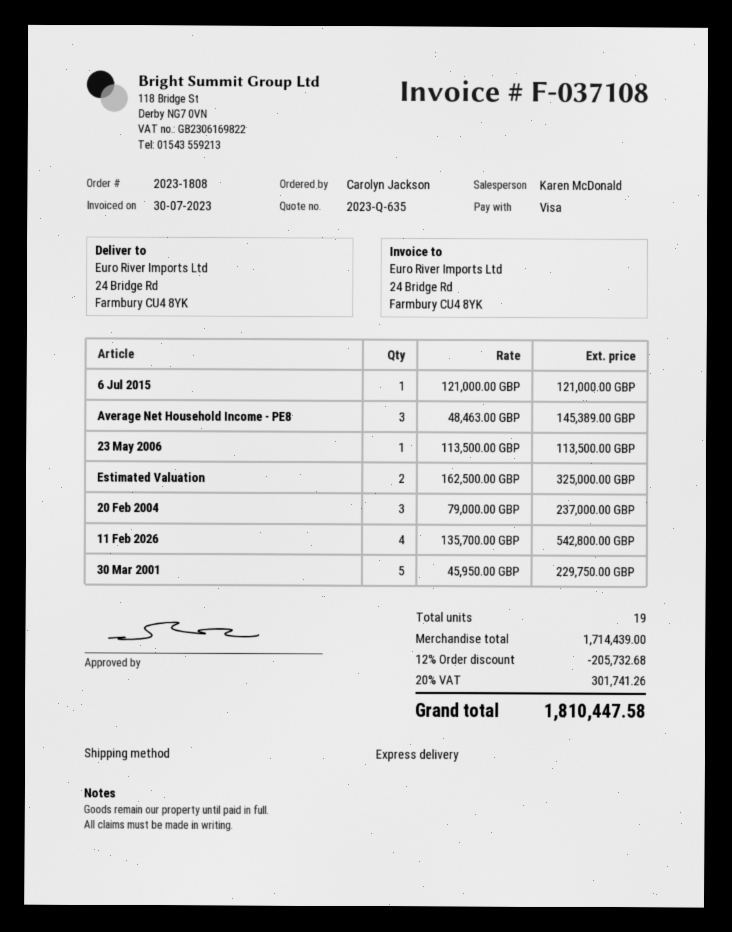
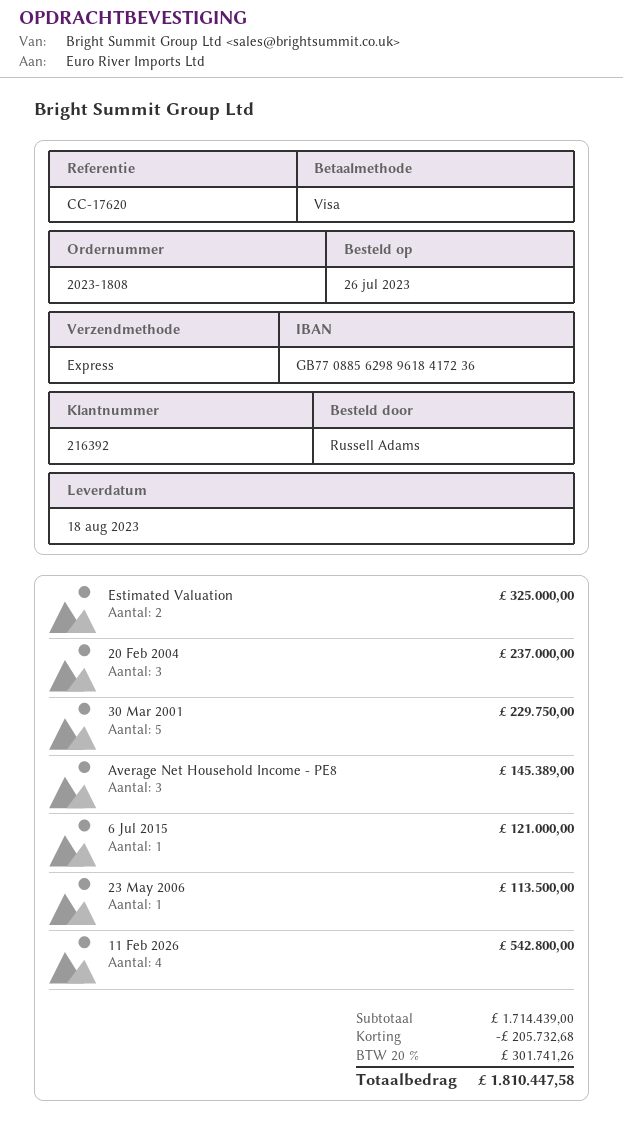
ordered by: Carolyn Jackson -> Russell Adams

